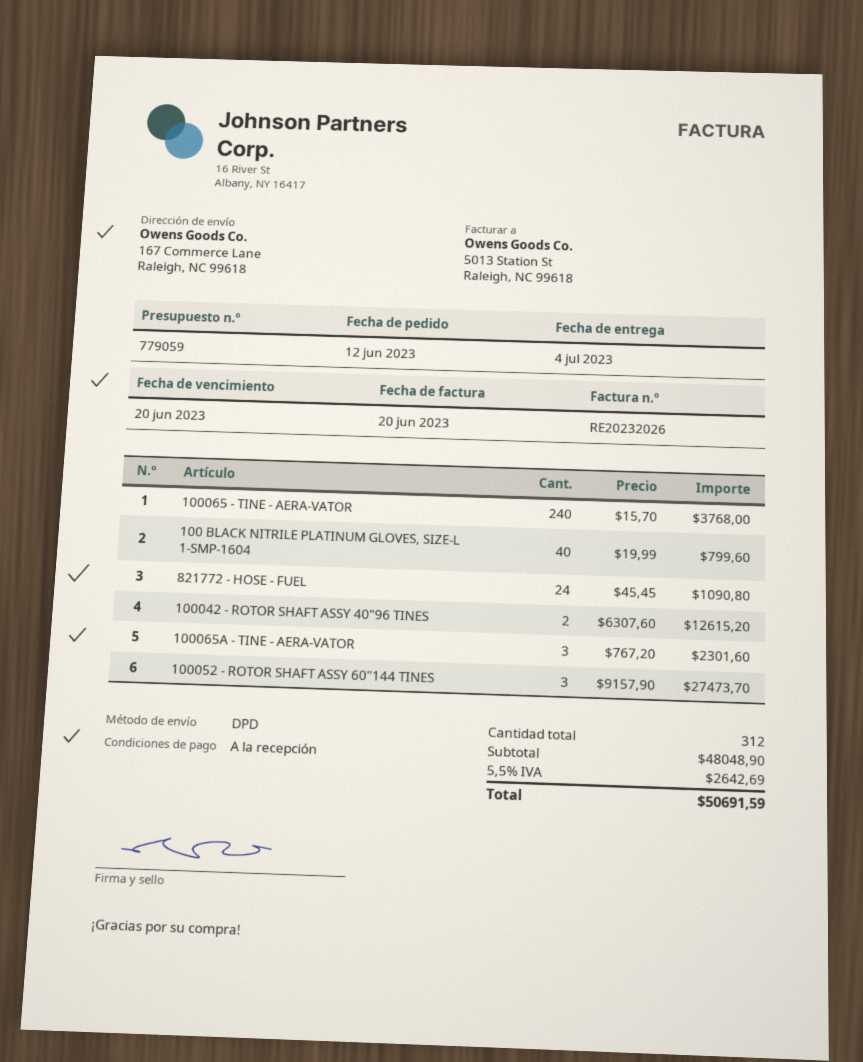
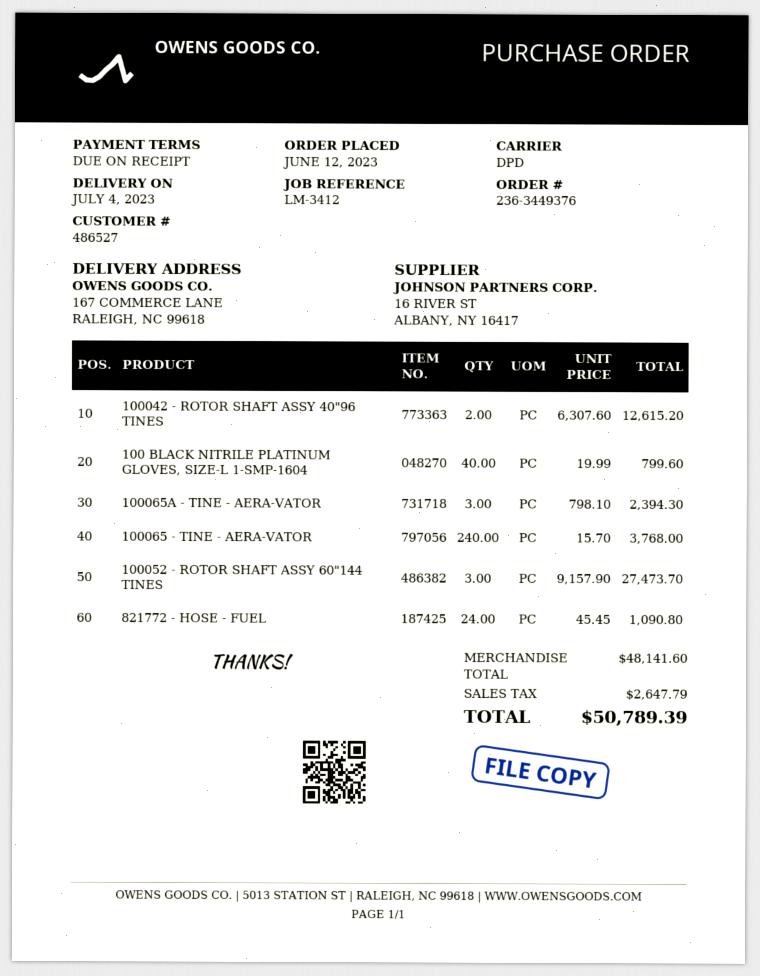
100065A - TINE - AERA-VATOR: 3 x 767.20 = 2301.60 -> 3 x 798.10 = 2394.30
subtotal: 48048.90 -> 48141.60
tax: 2642.69 -> 2647.79
total: 50691.59 -> 50789.39

